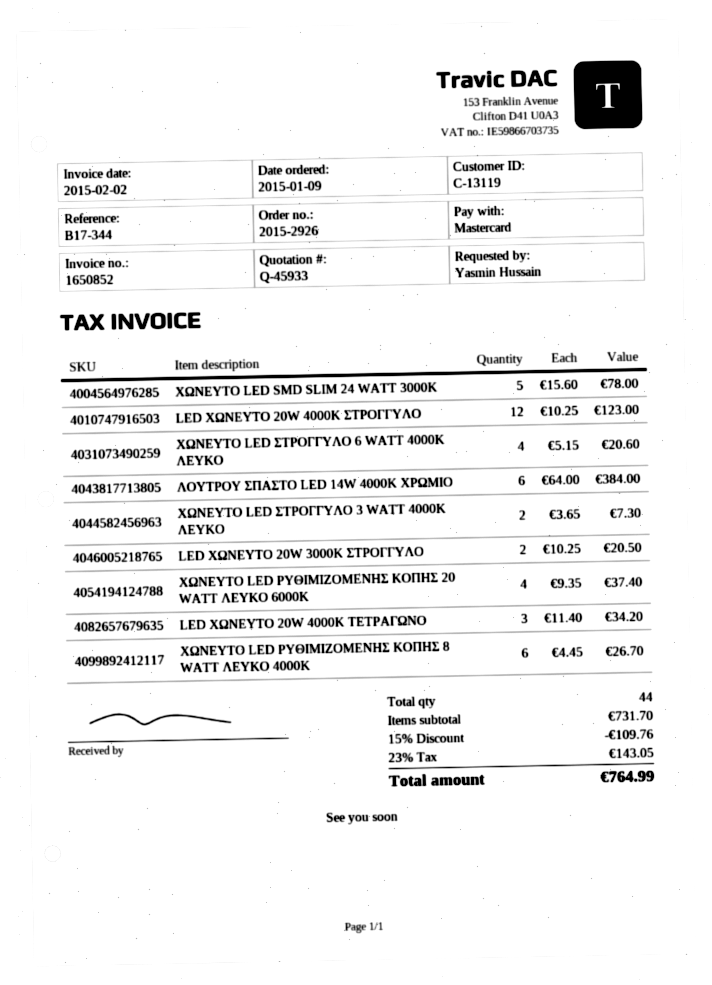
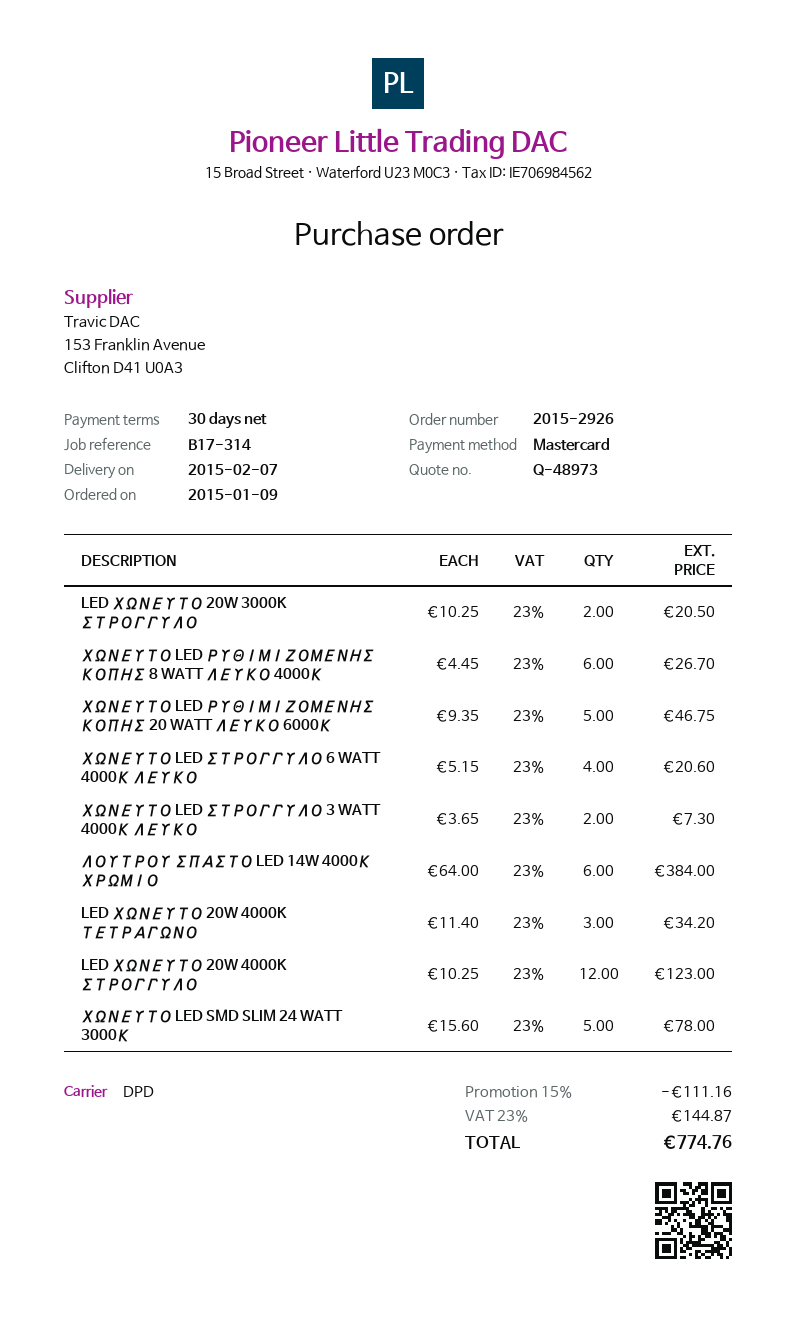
quote number: Q-45933 -> Q-48973
reference: B17-344 -> B17-314
ΧΩΝΕΥΤΟ LED ΡΥΘΙΜΙΖΟΜΕΝΗΣ ΚΟΠΗΣ 20 WATT ΛΕΥΚΟ 6000Κ: 4 x 9.35 = 37.40 -> 5 x 9.35 = 46.75
discount: 15% = 109.76 -> 15% = 111.16
tax: 23% = 143.05 -> 23% = 144.87
total: 764.99 -> 774.76

